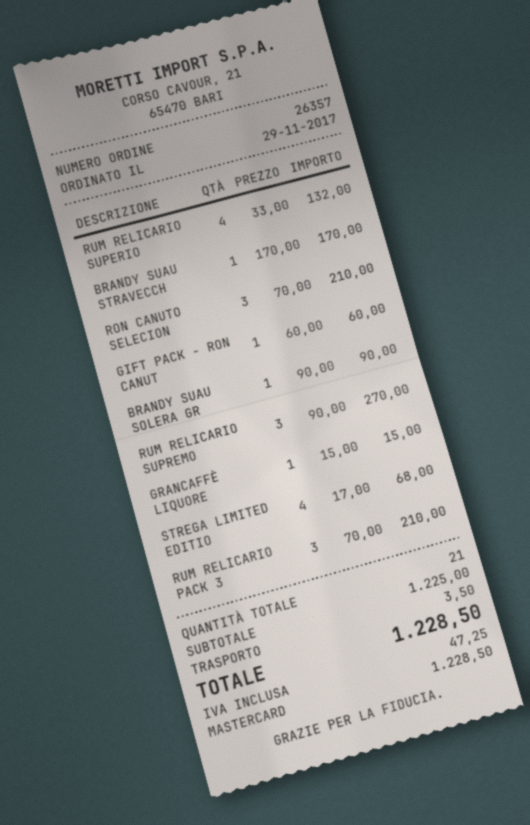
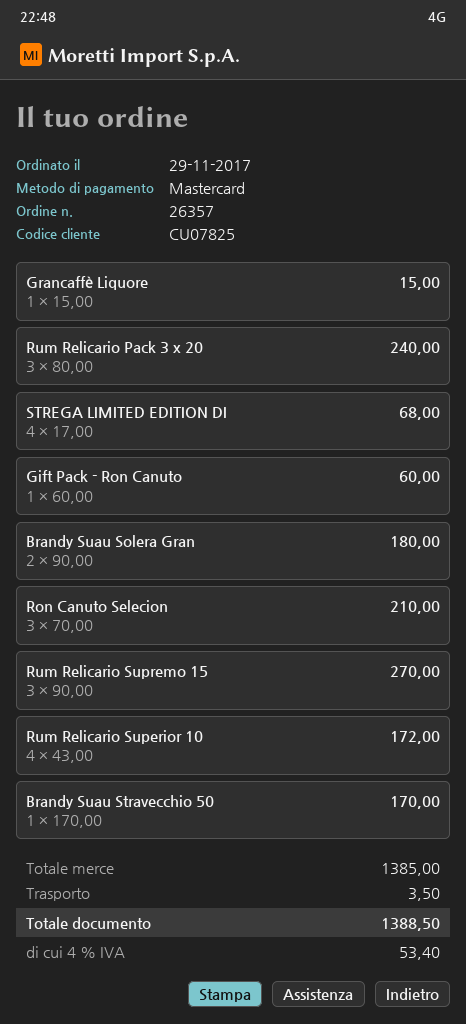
RUM RELICARIO SUPERIO: 4 x 33.00 = 132.00 -> 4 x 43.00 = 172.00
BRANDY SUAU SOLERA GR: 1 x 90.00 = 90.00 -> 2 x 90.00 = 180.00
RUM RELICARIO PACK 3: 3 x 70.00 = 210.00 -> 3 x 80.00 = 240.00
subtotal: 1225.00 -> 1385.00
tax: 47.25 -> 53.40
total: 1228.50 -> 1388.50

